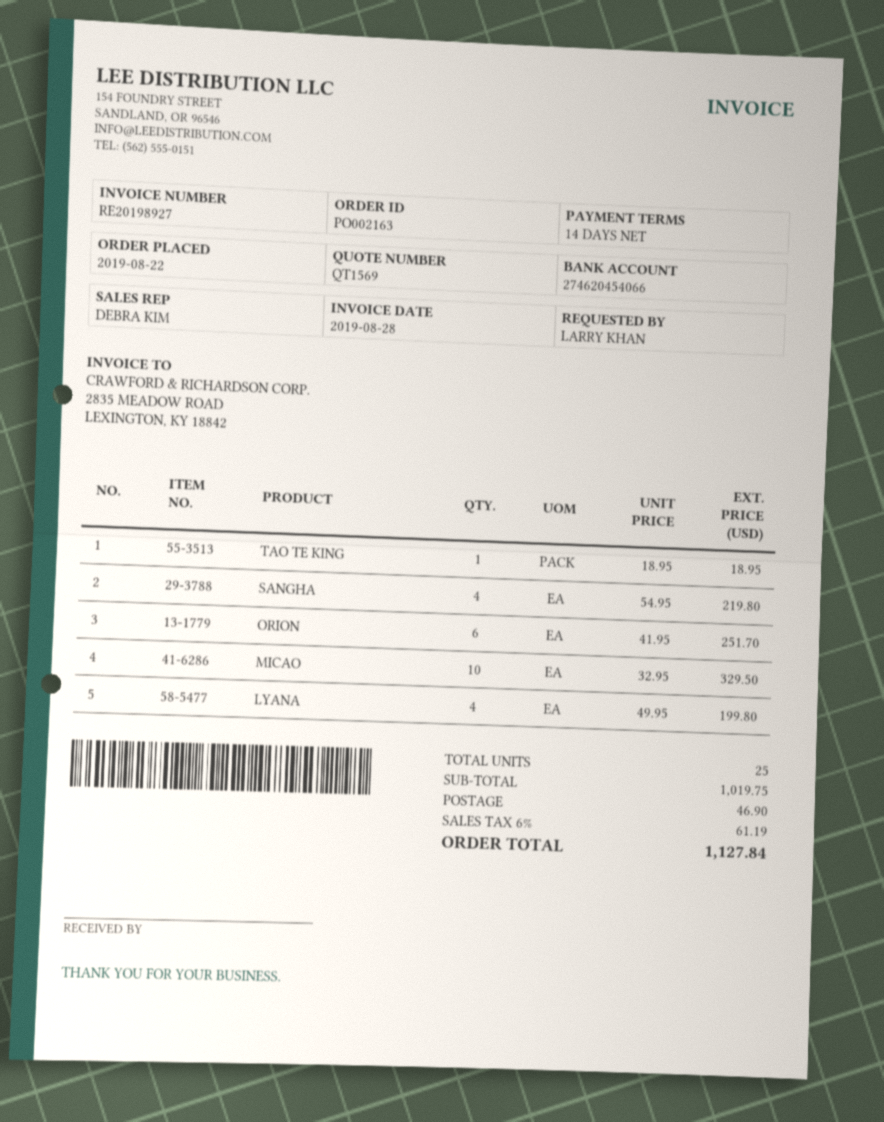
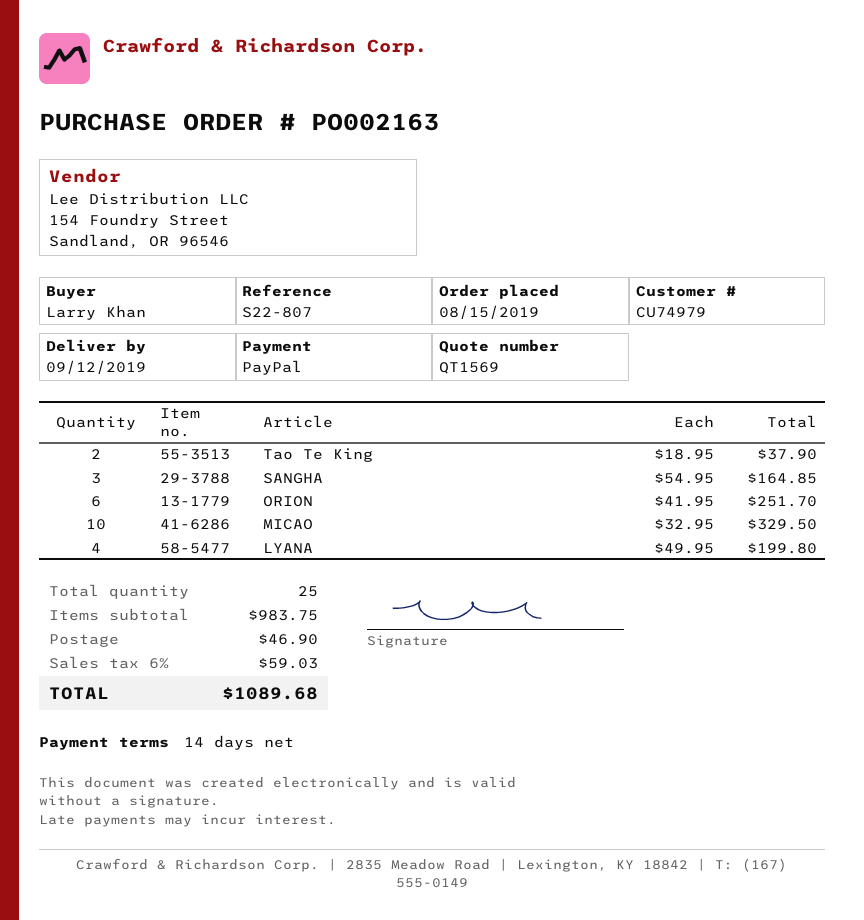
order date: 2019-08-22 -> 2019-08-15
TAO TE KING: 1 x 18.95 = 18.95 -> 2 x 18.95 = 37.90
SANGHA: 4 x 54.95 = 219.80 -> 3 x 54.95 = 164.85
subtotal: 1019.75 -> 983.75
tax: 6% = 61.19 -> 6% = 59.03
total: 1127.84 -> 1089.68

